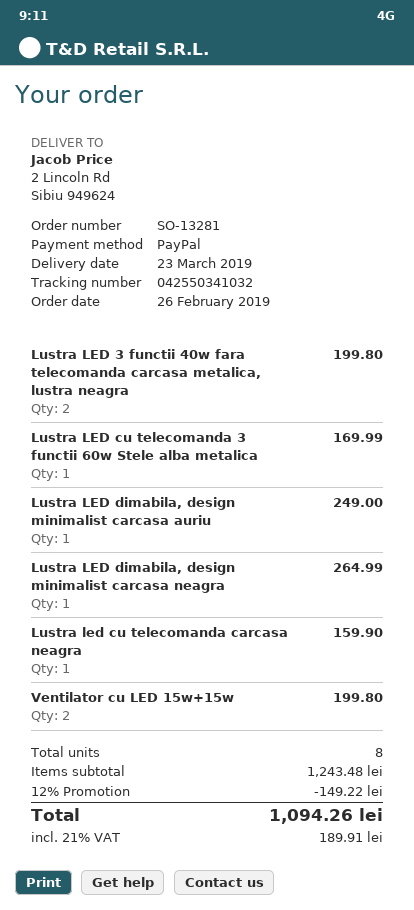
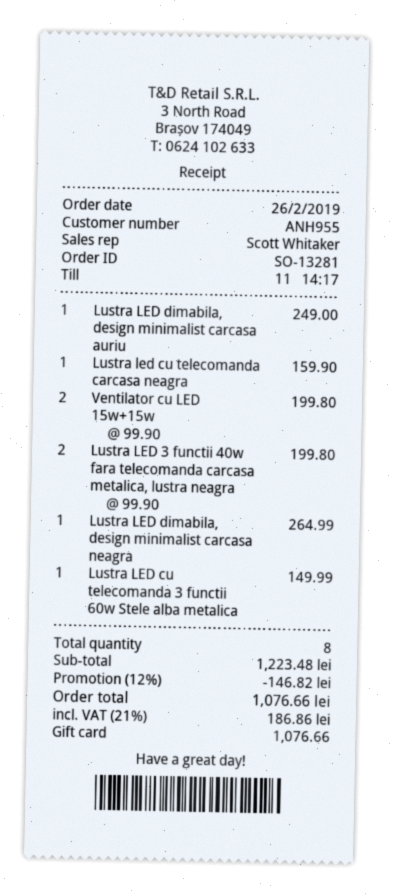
payment method: PayPal -> gift card
Lustra LED cu telecomanda 3 functii 60w Stele alba metalica: 1 for 169.99 -> 1 for 149.99
subtotal: 1243.48 -> 1223.48
discount: 12% = 149.22 -> 12% = 146.82
tax: 21% = 189.91 -> 21% = 186.86
total: 1094.26 -> 1076.66

